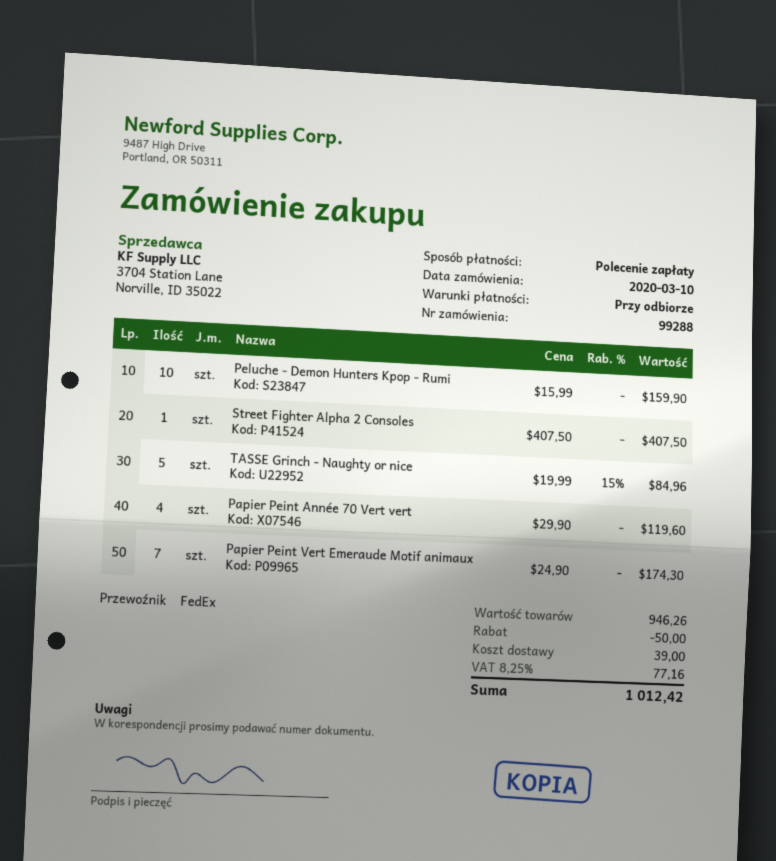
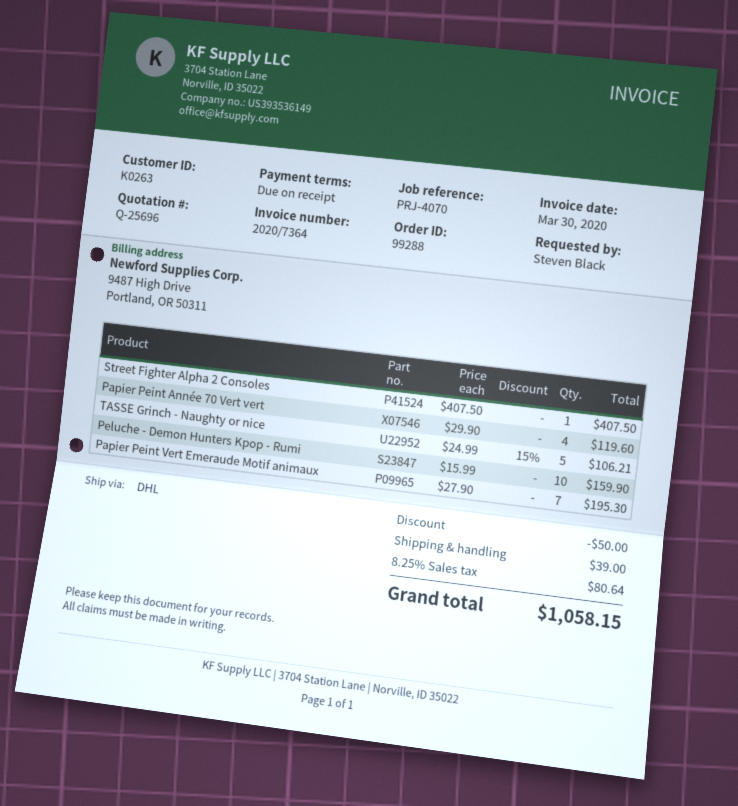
shipping method: FedEx -> DHL
TASSE Grinch - Naughty or nice: 5 x 19.99 - 15% = 84.96 -> 5 x 24.99 - 15% = 106.21
Papier Peint Vert Emeraude Motif animaux: 7 x 24.90 = 174.30 -> 7 x 27.90 = 195.30
tax: 8.25% = 77.16 -> 8.25% = 80.64
total: 1012.42 -> 1058.15

